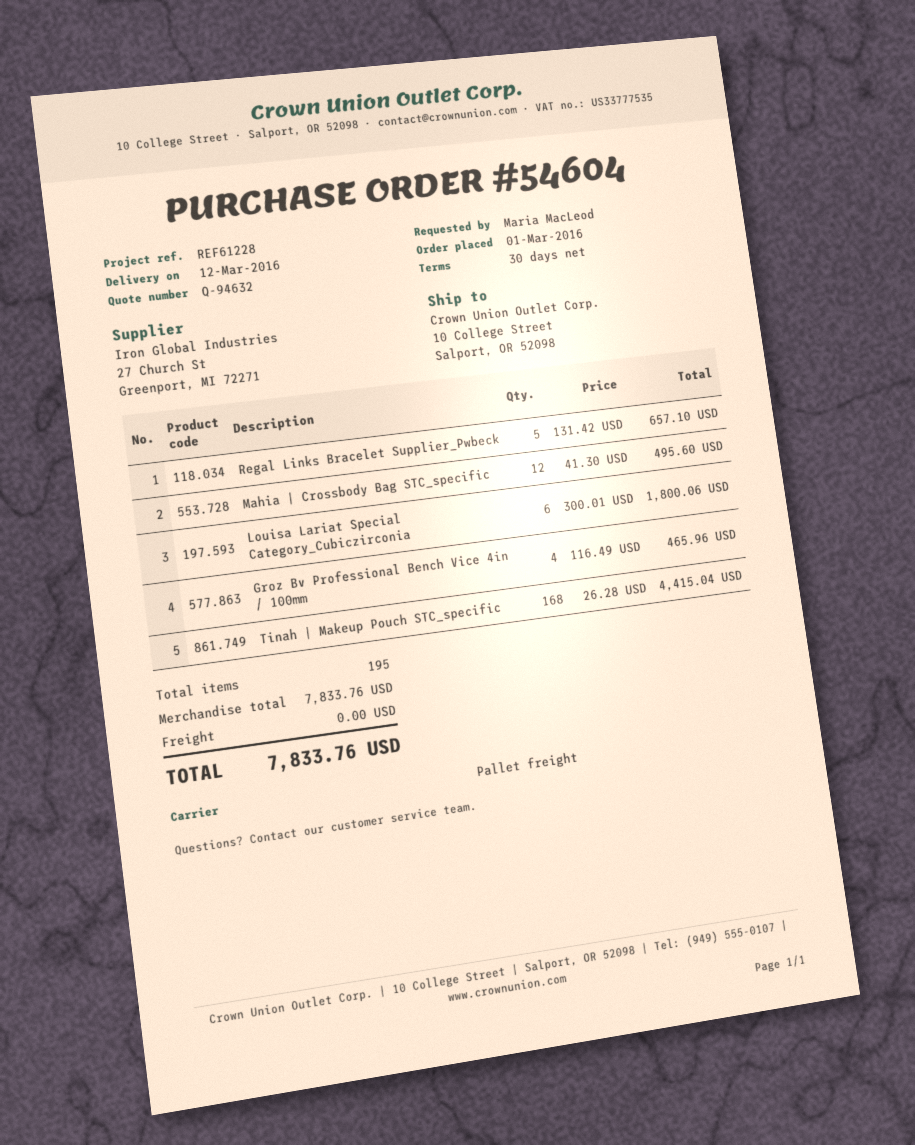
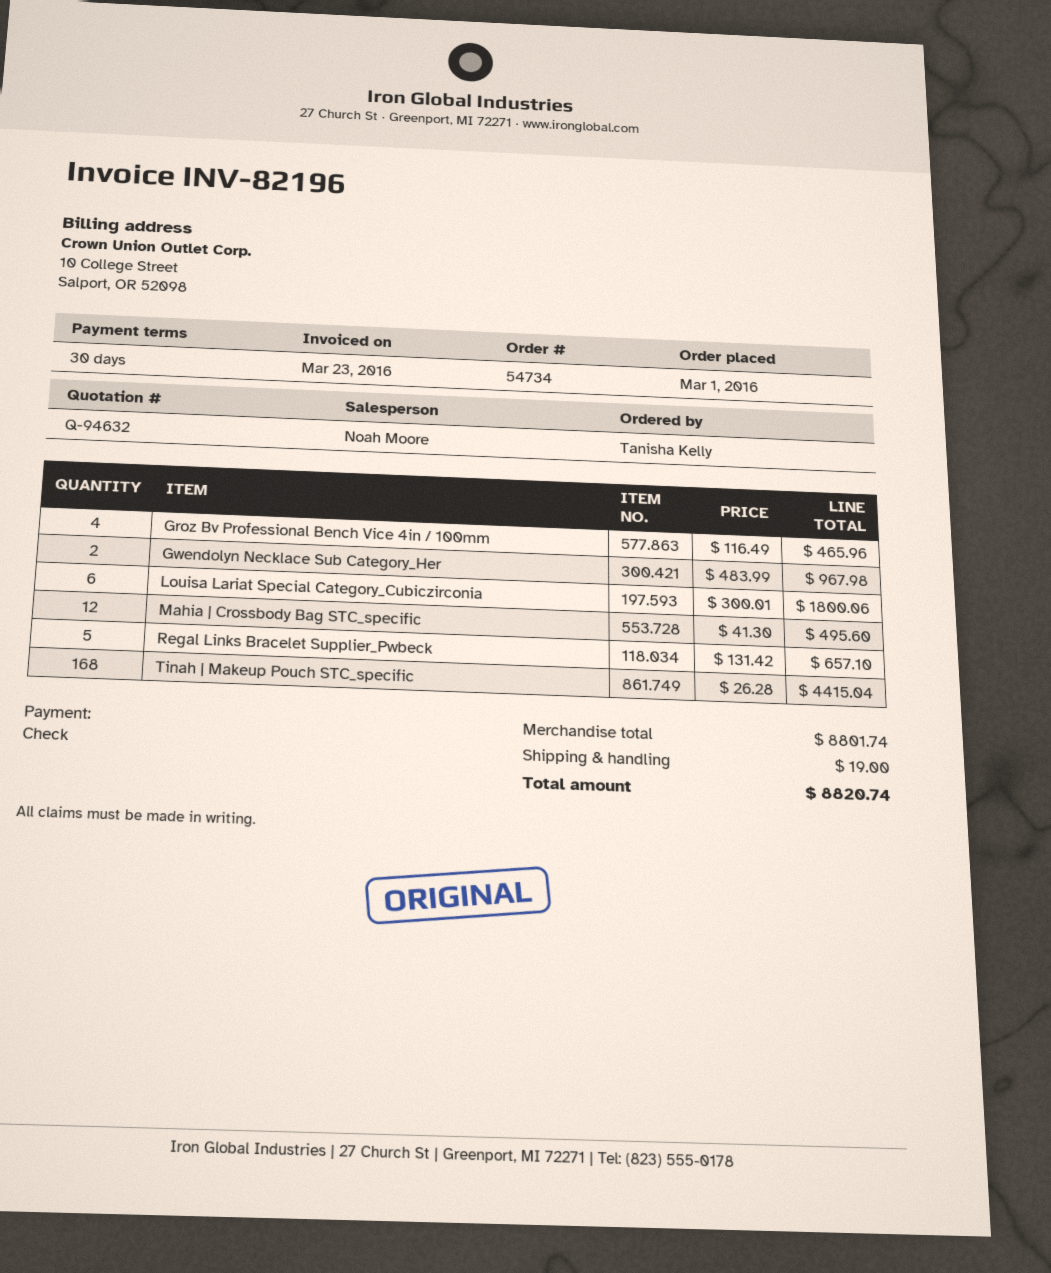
order number: 54604 -> 54734
ordered by: Maria MacLeod -> Tanisha Kelly
Gwendolyn Necklace Sub Category_Her: none -> 2 x 483.99 = 967.98
subtotal: 7833.76 -> 8801.74
shipping: 0.00 -> 19.00
total: 7833.76 -> 8820.74

